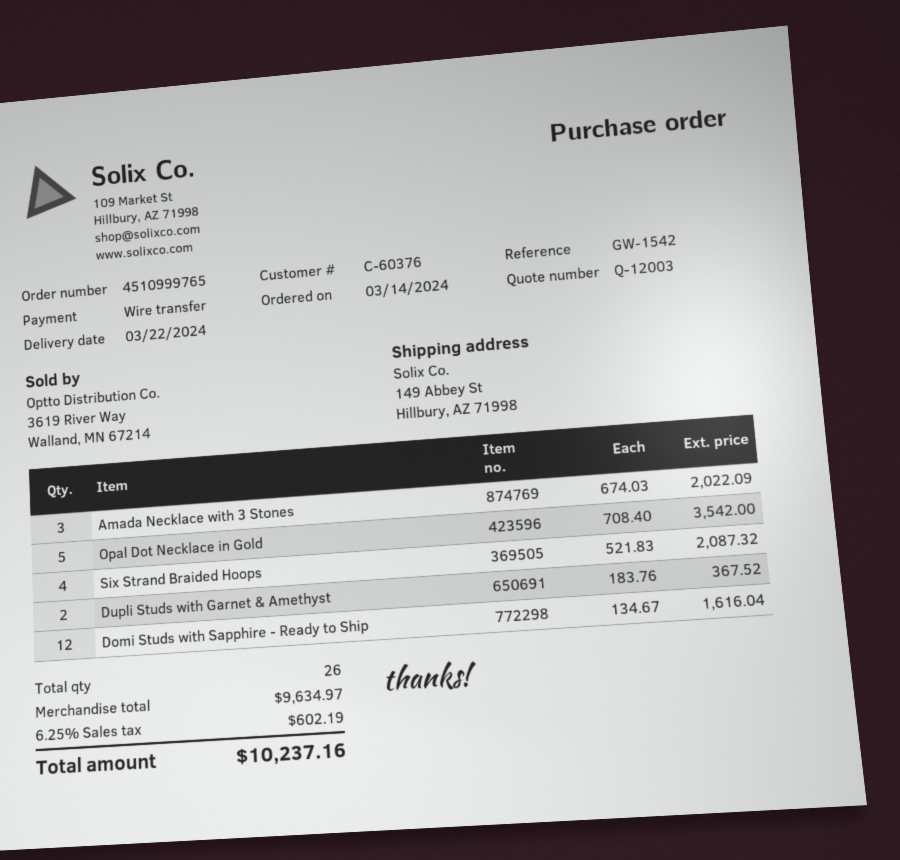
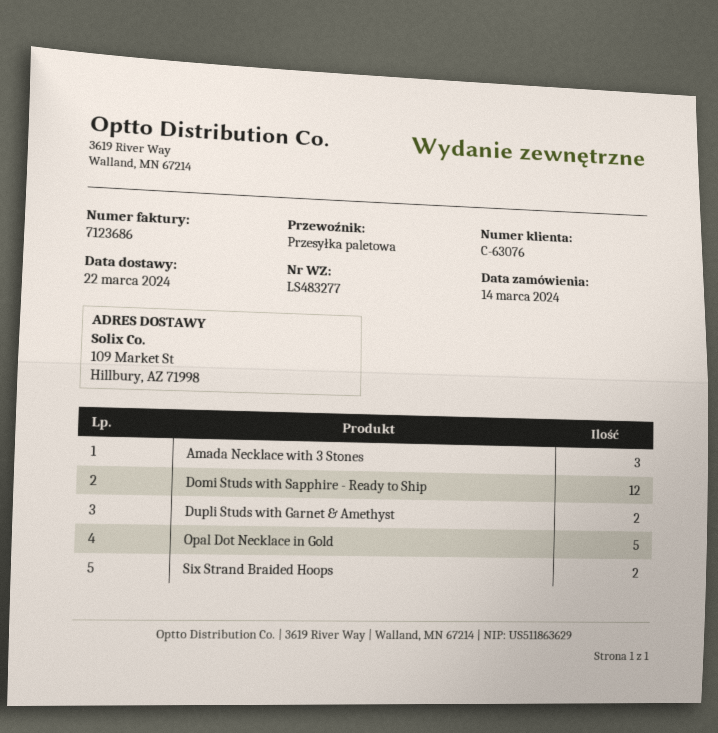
customer number: C-60376 -> C-63076
ship to: 149 Abbey St, Hillbury, AZ 71998 -> 109 Market St, Hillbury, AZ 71998
Six Strand Braided Hoops: 4 -> 2

